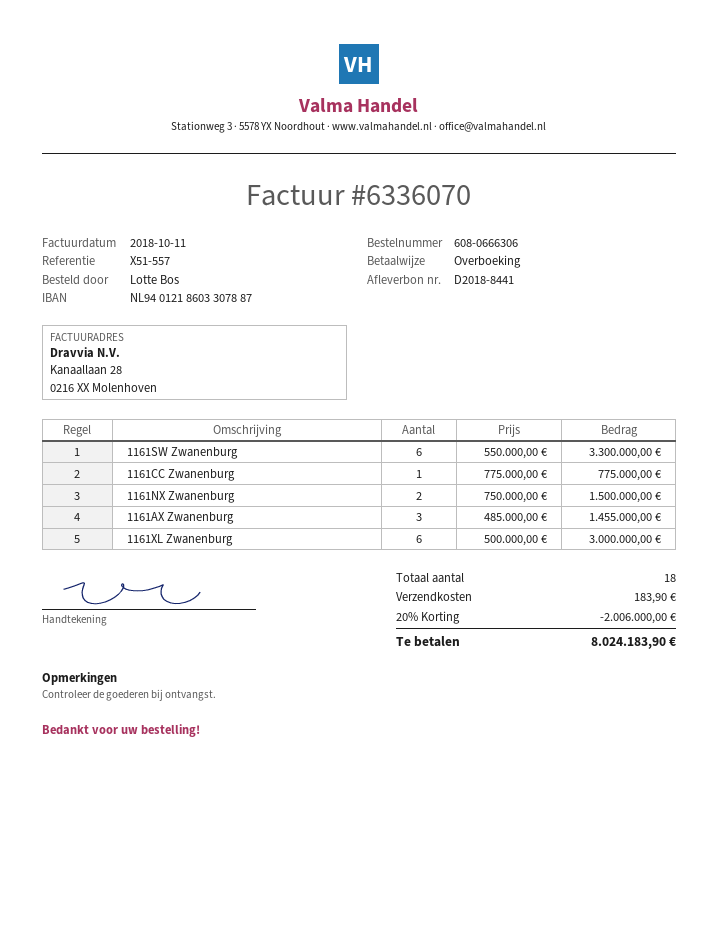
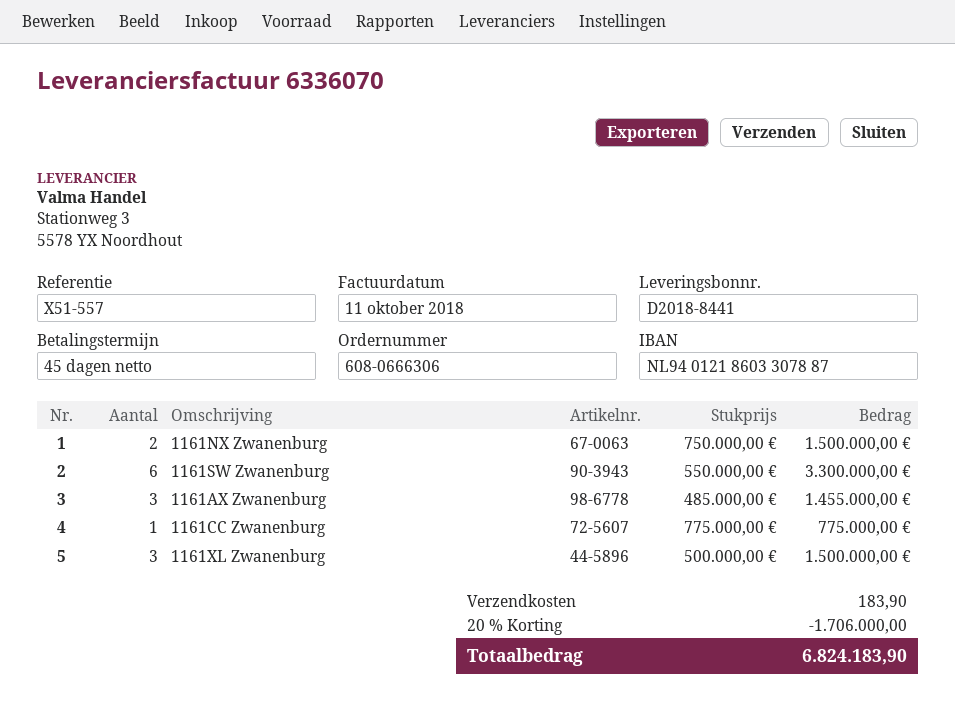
1161XL Zwanenburg: 6 x 500000.00 = 3000000.00 -> 3 x 500000.00 = 1500000.00
discount: 20% = 2006000.00 -> 20% = 1706000.00
total: 8024183.90 -> 6824183.90

